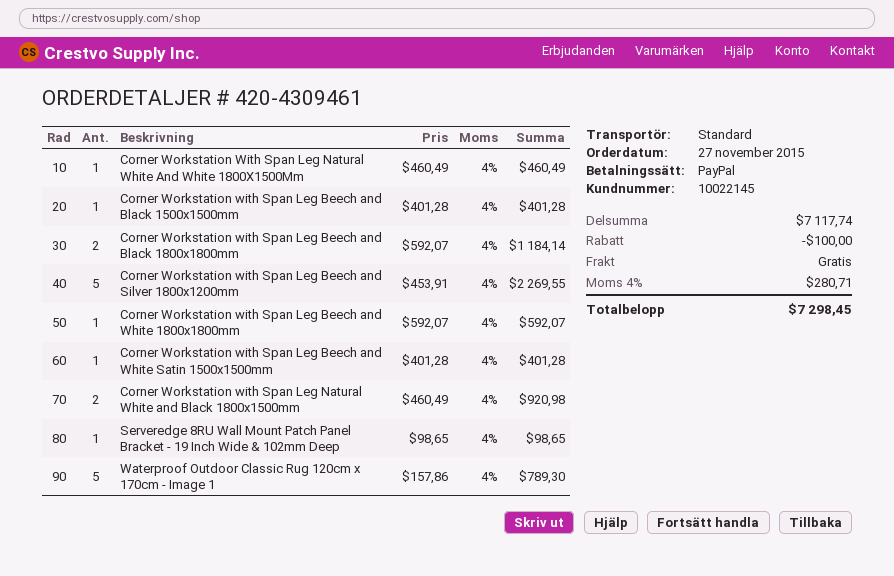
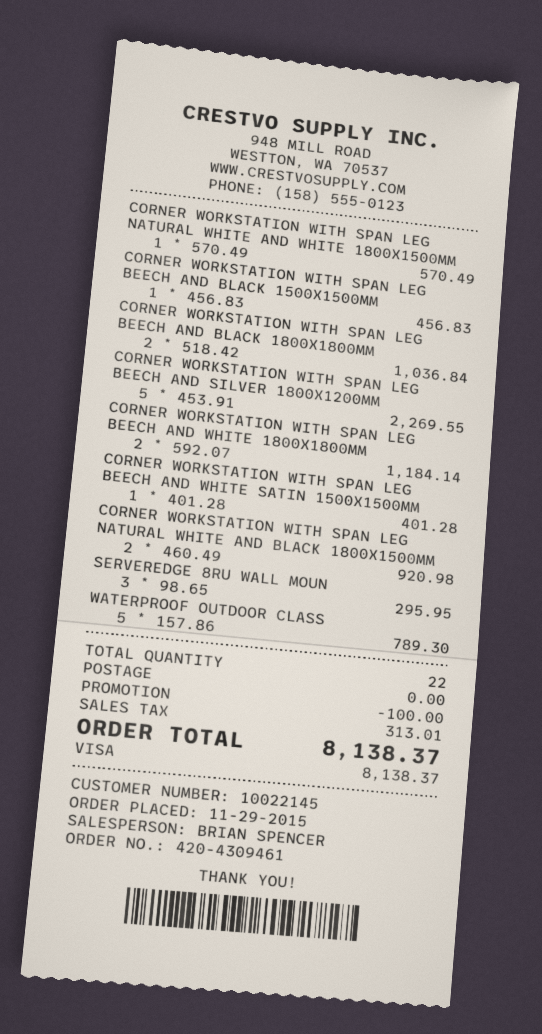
order date: 2015-11-27 -> 2015-11-29
payment method: PayPal -> Visa
Corner Workstation With Span Leg Natural White And White 1800X1500Mm: 1 x 460.49 = 460.49 -> 1 x 570.49 = 570.49
Corner Workstation with Span Leg Beech and Black 1500x1500mm: 1 x 401.28 = 401.28 -> 1 x 456.83 = 456.83
Corner Workstation with Span Leg Beech and Black 1800x1800mm: 2 x 592.07 = 1184.14 -> 2 x 518.42 = 1036.84
Corner Workstation with Span Leg Beech and White 1800x1800mm: 1 x 592.07 = 592.07 -> 2 x 592.07 = 1184.14
Serveredge 8RU Wall Mount Patch Panel Bracket - 19 Inch Wide & 102mm Deep: 1 x 98.65 = 98.65 -> 3 x 98.65 = 295.95
tax: 280.71 -> 313.01
total: 7298.45 -> 8138.37

